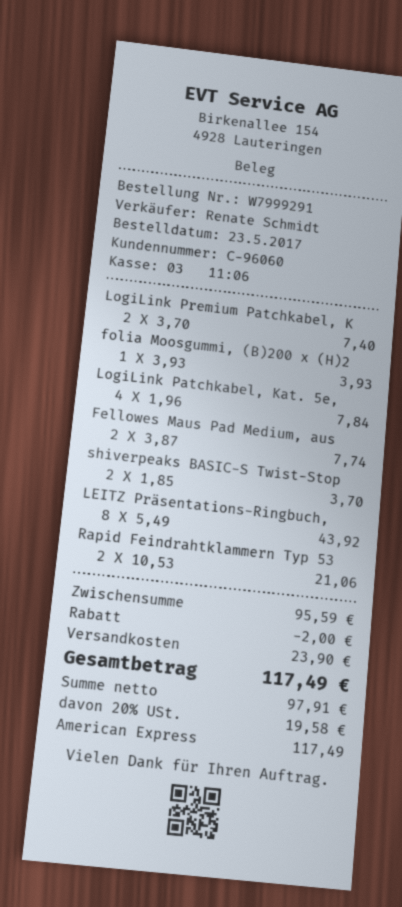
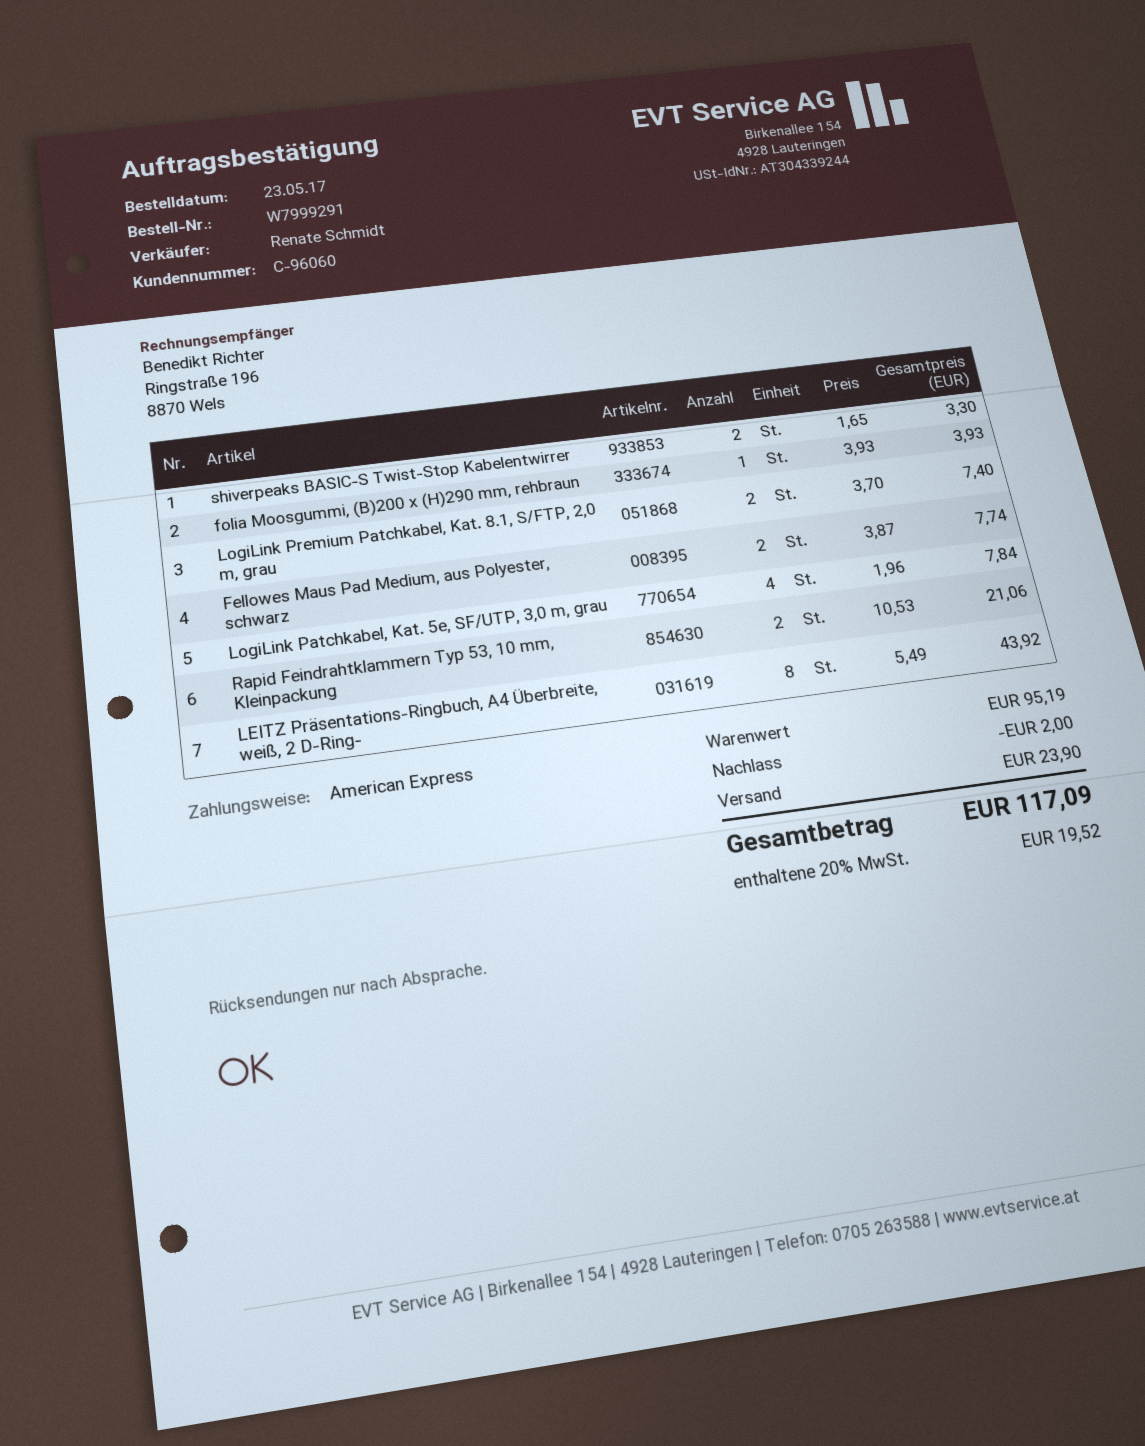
shiverpeaks BASIC-S Twist-Stop: 2 x 1.85 = 3.70 -> 2 x 1.65 = 3.30
subtotal: 95.59 -> 95.19
tax: 20% = 19.58 -> 20% = 19.52
total: 117.49 -> 117.09

